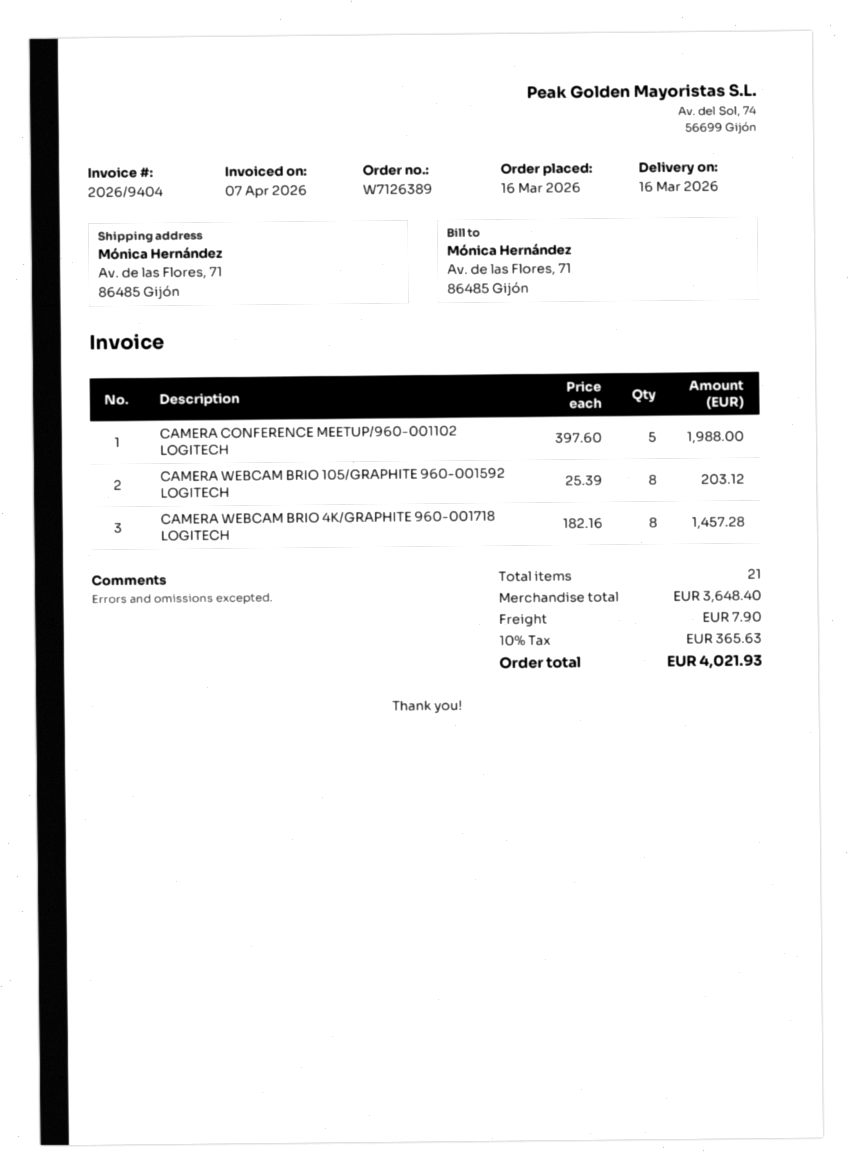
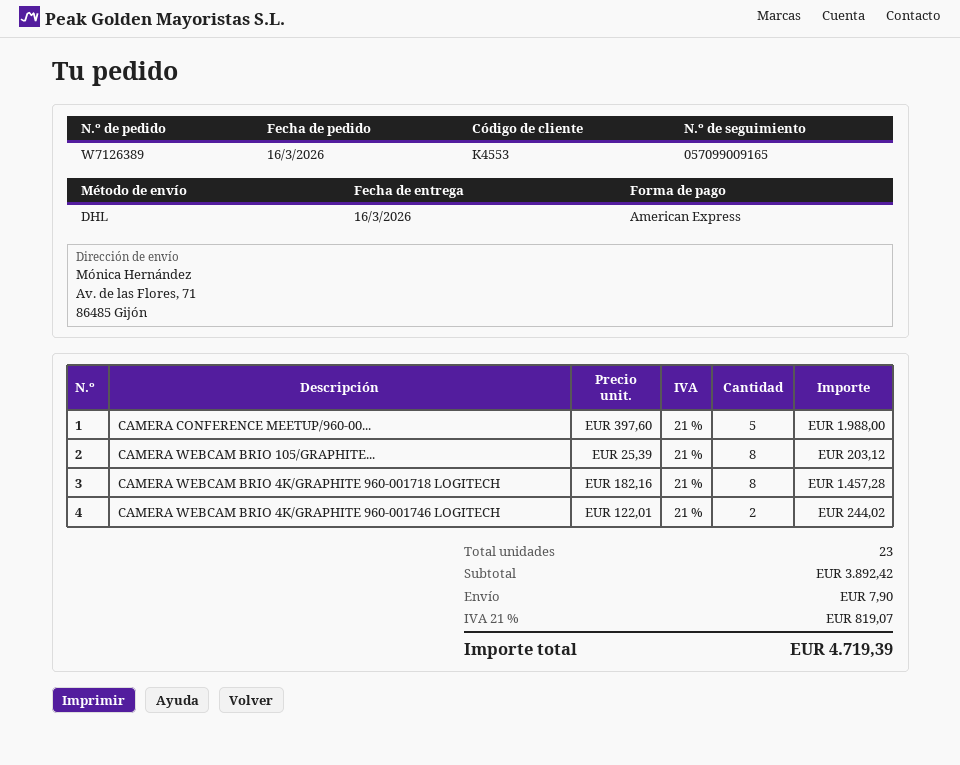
CAMERA WEBCAM BRIO 4K/GRAPHITE 960-001746 LOGITECH: none -> 2 x 122.01 = 244.02
total quantity: 21 -> 23
subtotal: 3648.40 -> 3892.42
tax: 10% = 365.63 -> 21% = 819.07
total: 4021.93 -> 4719.39

